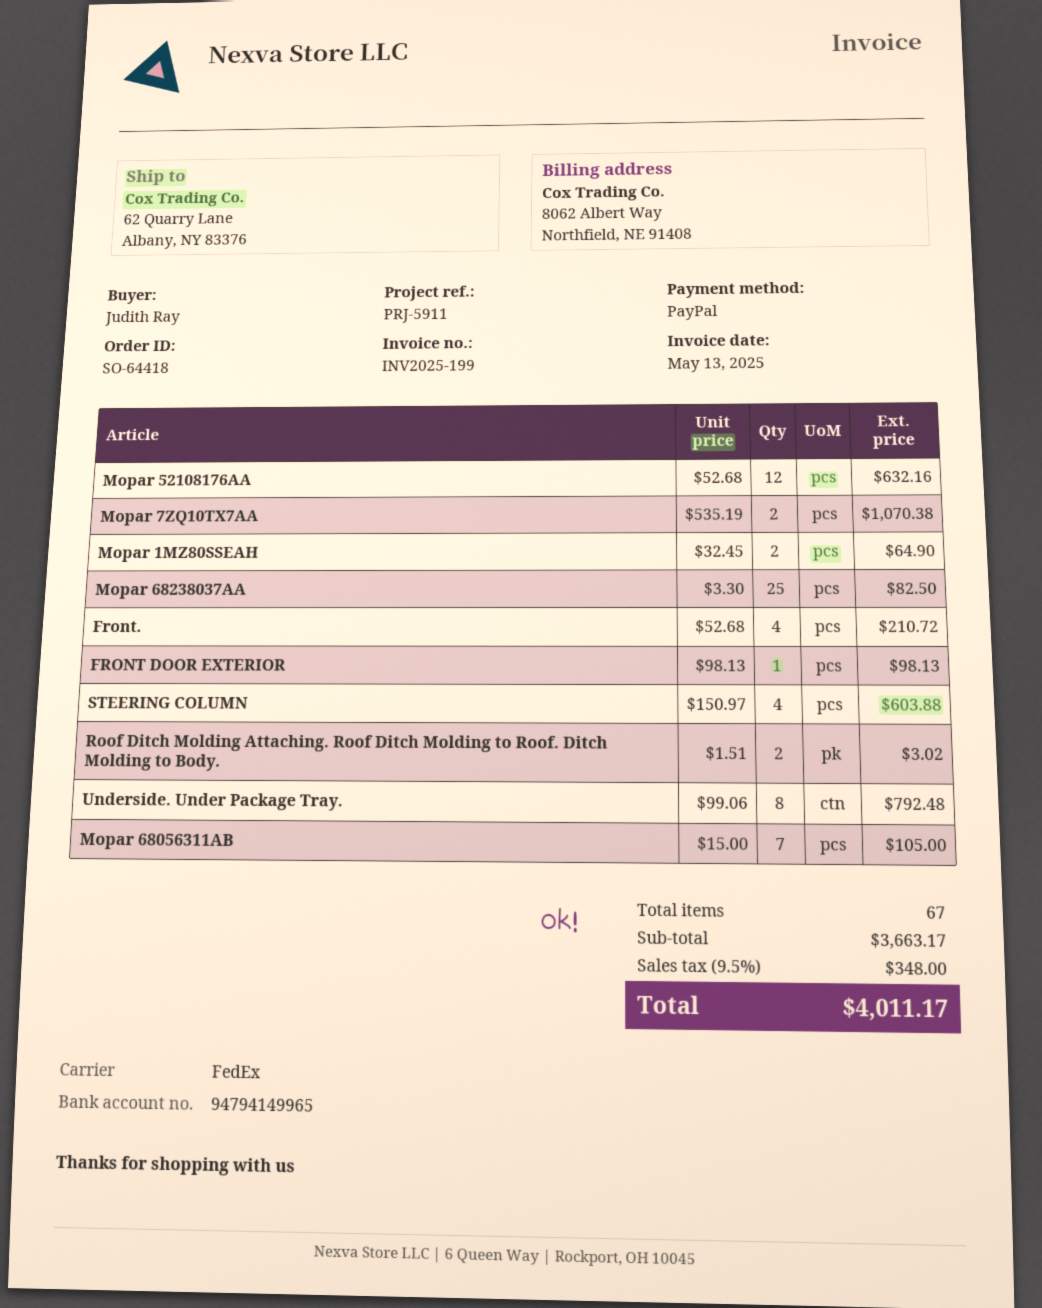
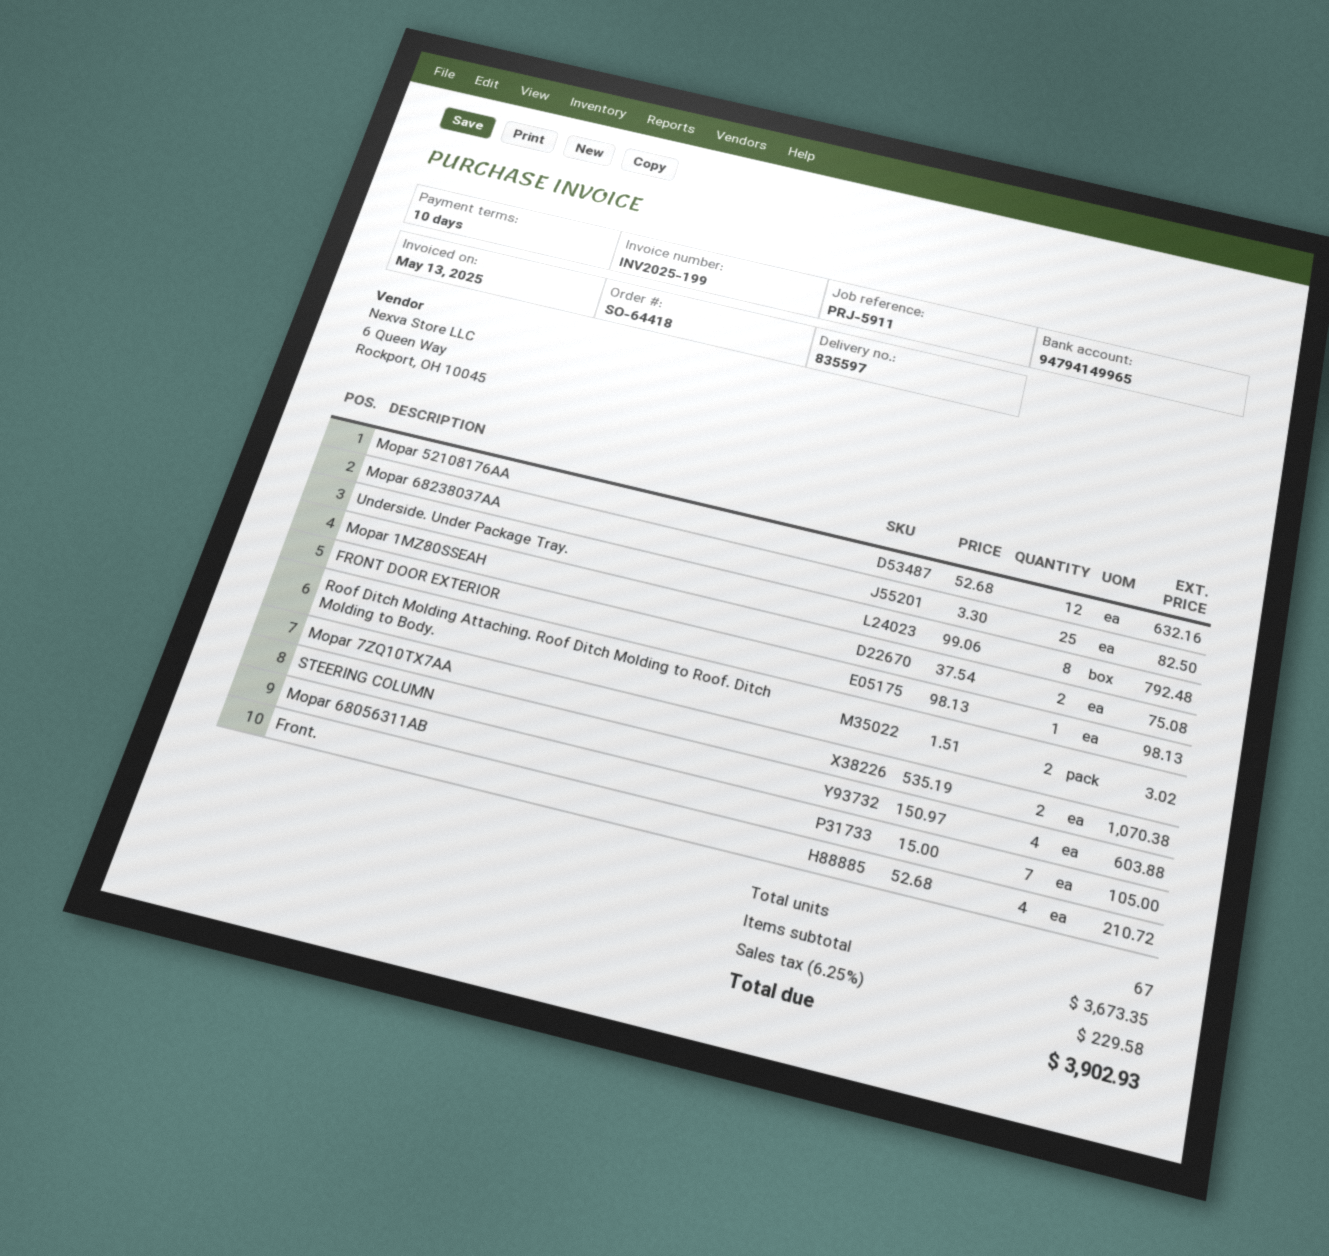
Mopar 1MZ80SSEAH: 2 x 32.45 = 64.90 -> 2 x 37.54 = 75.08
subtotal: 3663.17 -> 3673.35
tax: 9.5% = 348.00 -> 6.25% = 229.58
total: 4011.17 -> 3902.93

